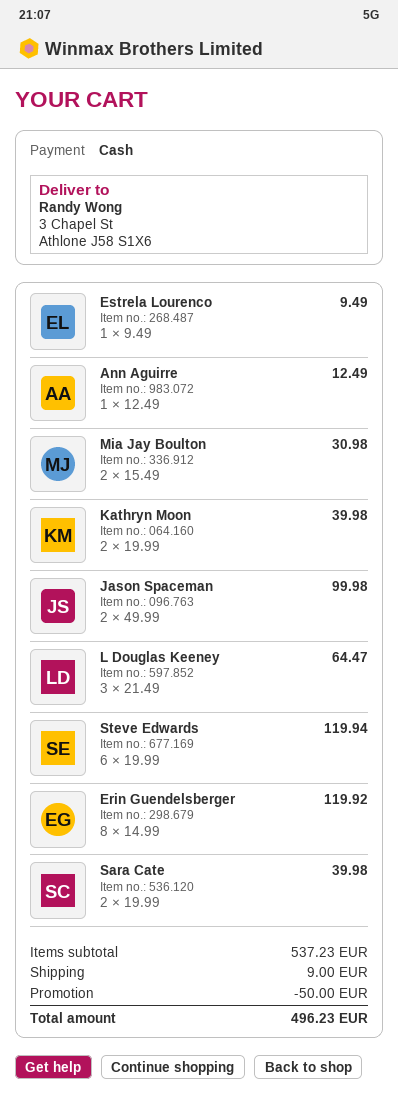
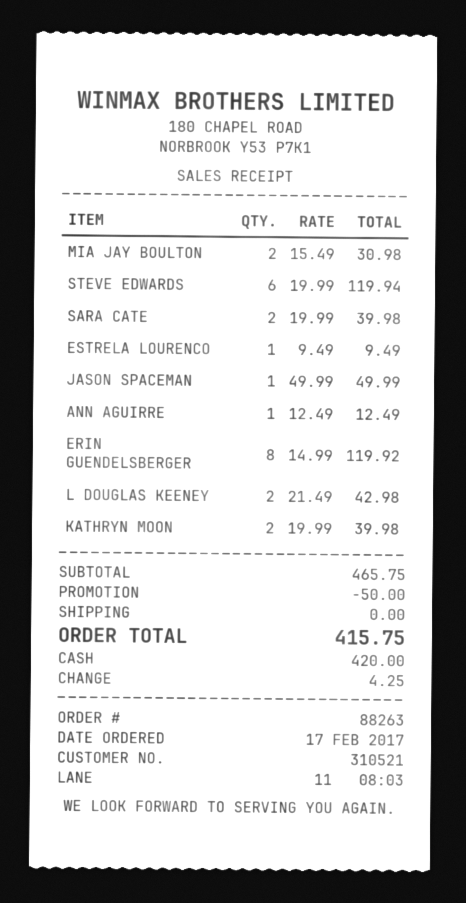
Jason Spaceman: 2 x 49.99 = 99.98 -> 1 x 49.99 = 49.99
L Douglas Keeney: 3 x 21.49 = 64.47 -> 2 x 21.49 = 42.98
subtotal: 537.23 -> 465.75
shipping: 9.00 -> 0.00
total: 496.23 -> 415.75

